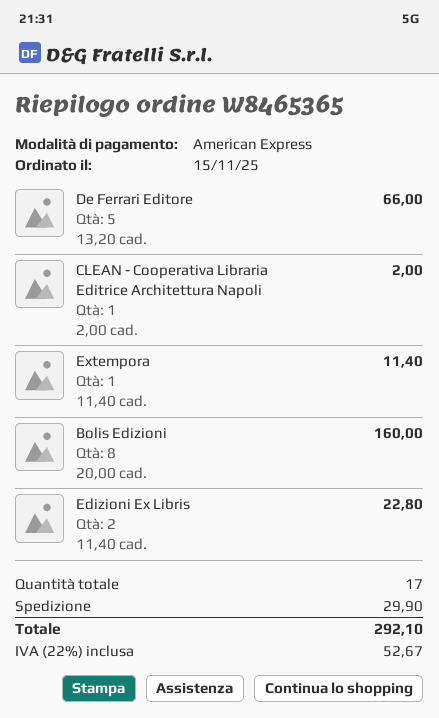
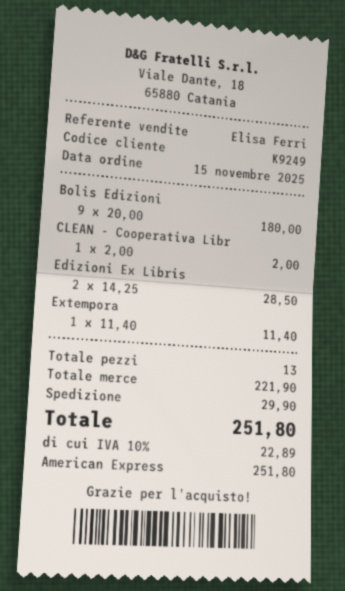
De Ferrari Editore: 5 x 13.20 = 66.00 -> none
Bolis Edizioni: 8 x 20.00 = 160.00 -> 9 x 20.00 = 180.00
Edizioni Ex Libris: 2 x 11.40 = 22.80 -> 2 x 14.25 = 28.50
total quantity: 17 -> 13
tax: 22% = 52.67 -> 10% = 22.89
total: 292.10 -> 251.80

